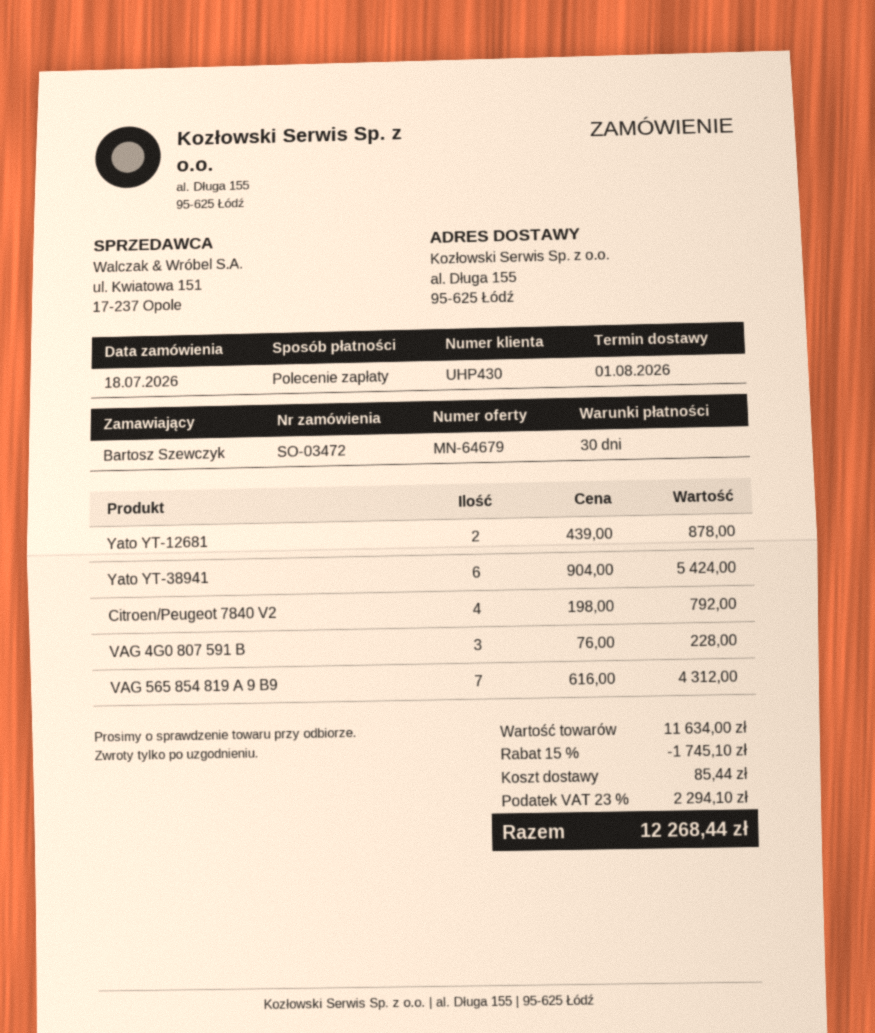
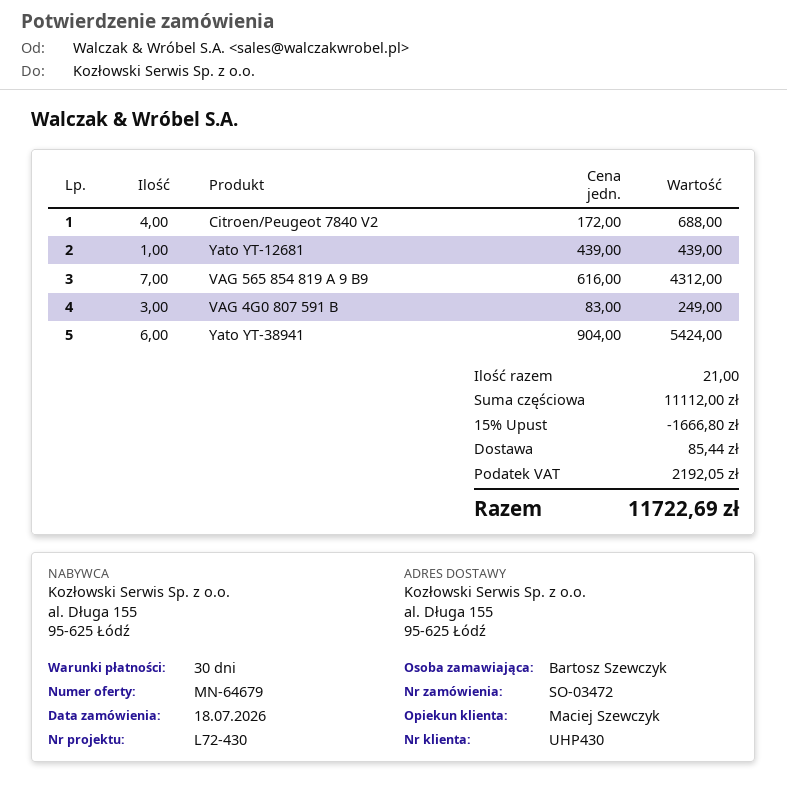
Yato YT-12681: 2 x 439.00 = 878.00 -> 1 x 439.00 = 439.00
Citroen/Peugeot 7840 V2: 4 x 198.00 = 792.00 -> 4 x 172.00 = 688.00
VAG 4G0 807 591 B: 3 x 76.00 = 228.00 -> 3 x 83.00 = 249.00
subtotal: 11634.00 -> 11112.00
discount: 15% = 1745.10 -> 15% = 1666.80
tax: 2294.10 -> 2192.05
total: 12268.44 -> 11722.69

